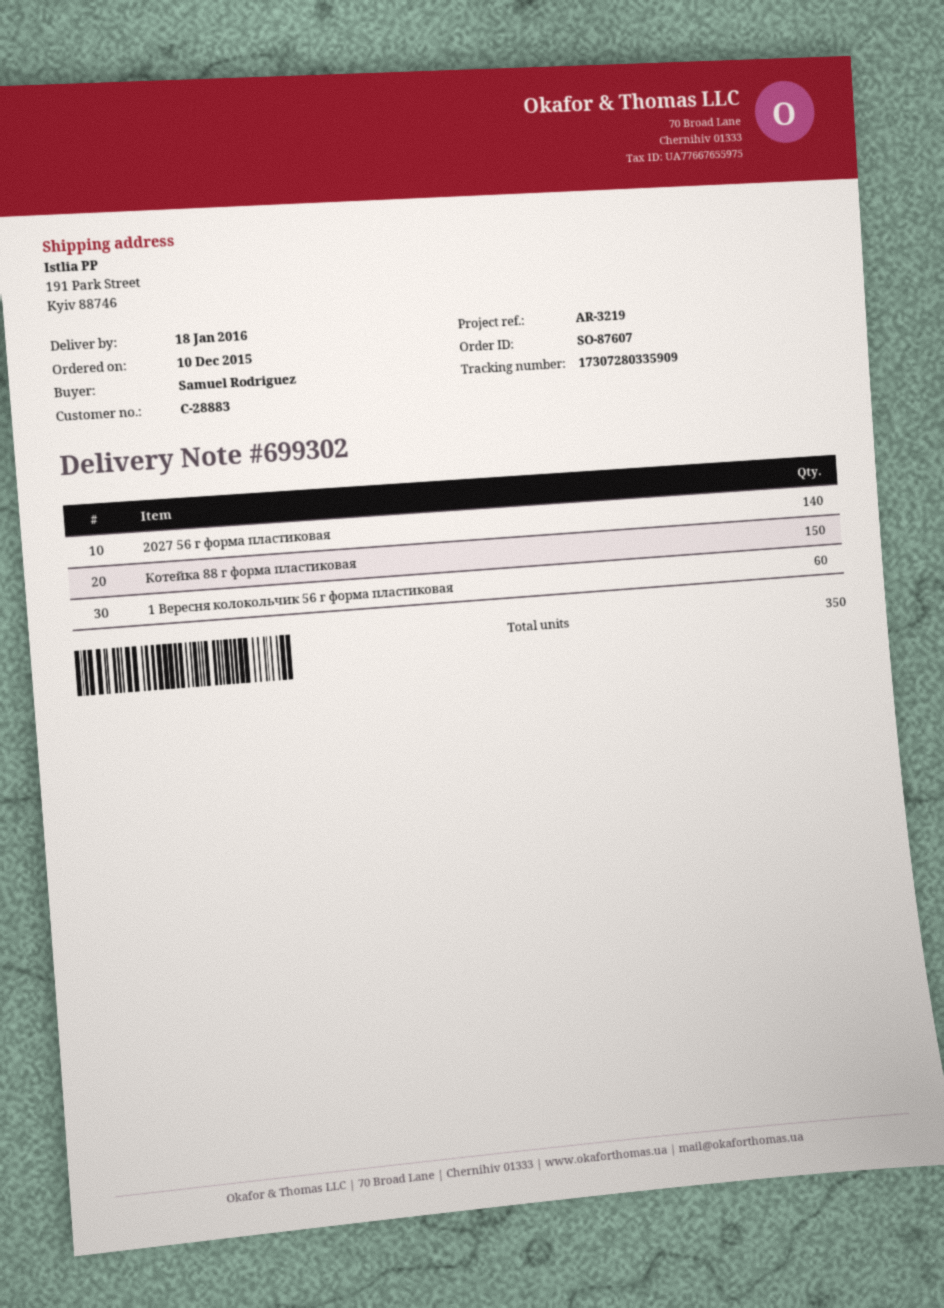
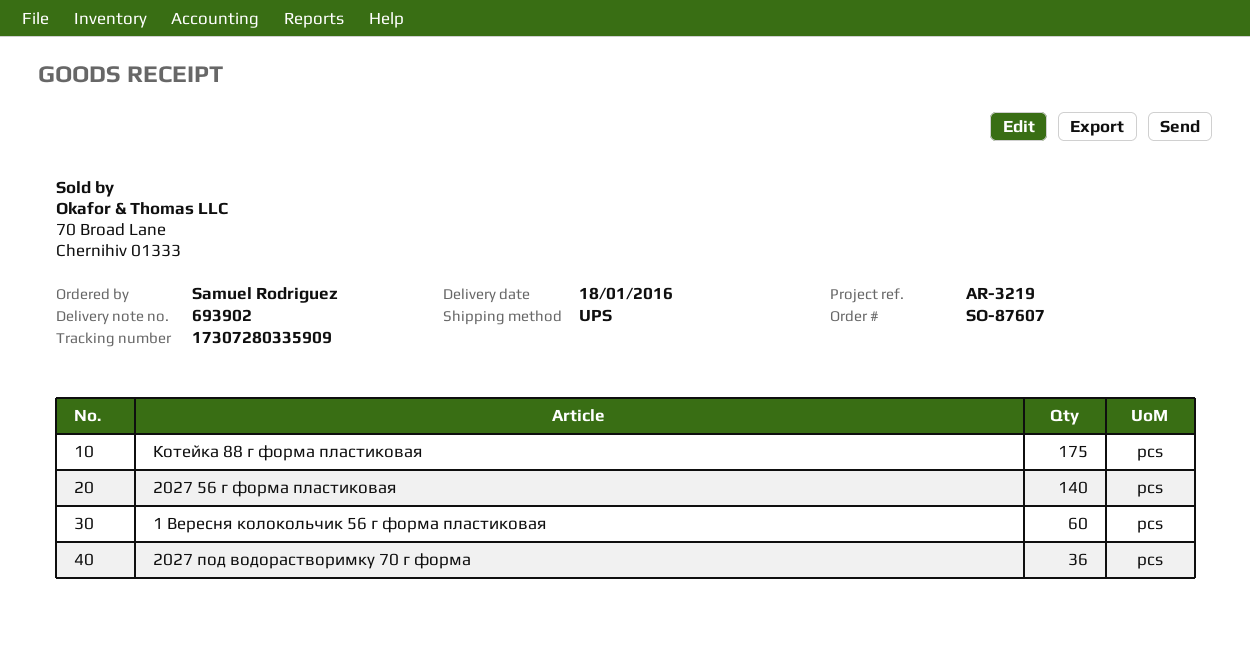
delivery note number: 699302 -> 693902
Котейка 88 г форма пластиковая: 150 -> 175
2027 под водорастворимку 70 г форма: none -> 36

